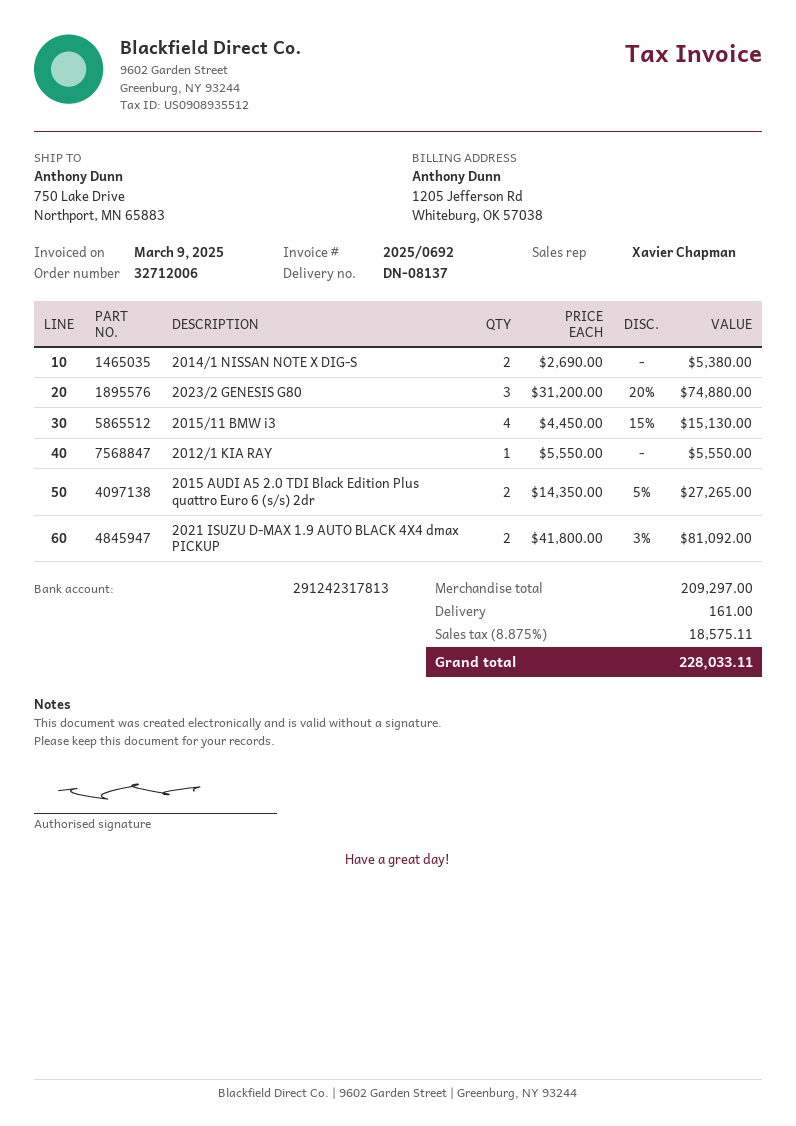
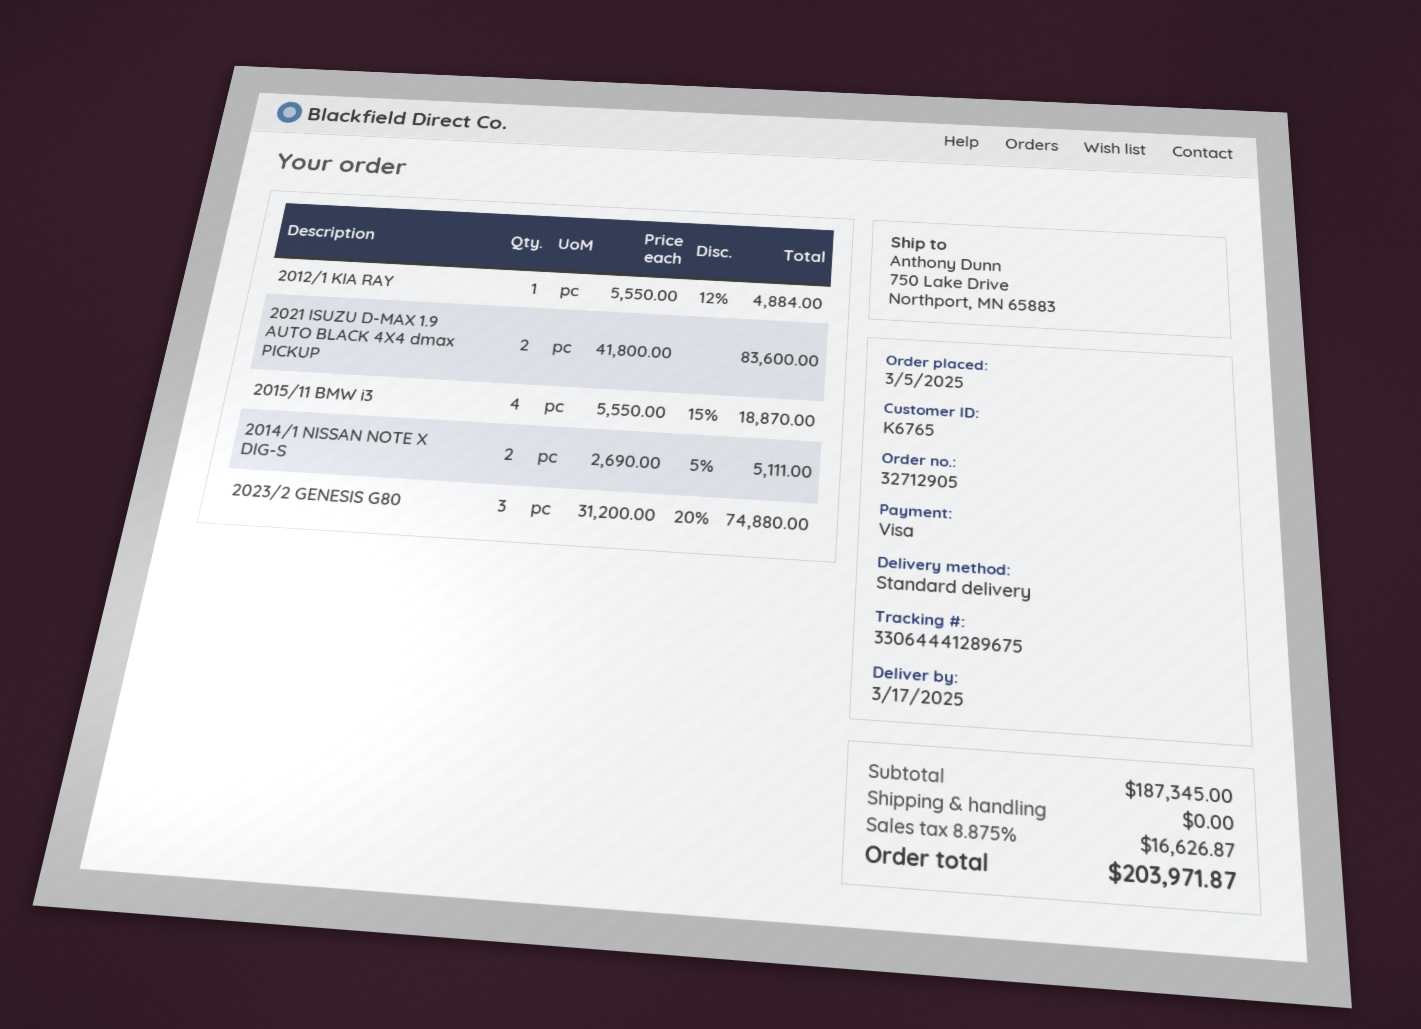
order number: 32712006 -> 32712905
2014/1 NISSAN NOTE X DIG-S: 2 x 2690.00 = 5380.00 -> 2 x 2690.00 - 5% = 5111.00
2015/11 BMW i3: 4 x 4450.00 - 15% = 15130.00 -> 4 x 5550.00 - 15% = 18870.00
2012/1 KIA RAY: 1 x 5550.00 = 5550.00 -> 1 x 5550.00 - 12% = 4884.00
2015 AUDI A5 2.0 TDI Black Edition Plus quattro Euro 6 (s/s) 2dr: 2 x 14350.00 - 5% = 27265.00 -> none
2021 ISUZU D-MAX 1.9 AUTO BLACK 4X4 dmax PICKUP: 2 x 41800.00 - 3% = 81092.00 -> 2 x 41800.00 = 83600.00
subtotal: 209297.00 -> 187345.00
shipping: 161.00 -> 0.00
tax: 8.875% = 18575.11 -> 8.875% = 16626.87
total: 228033.11 -> 203971.87

